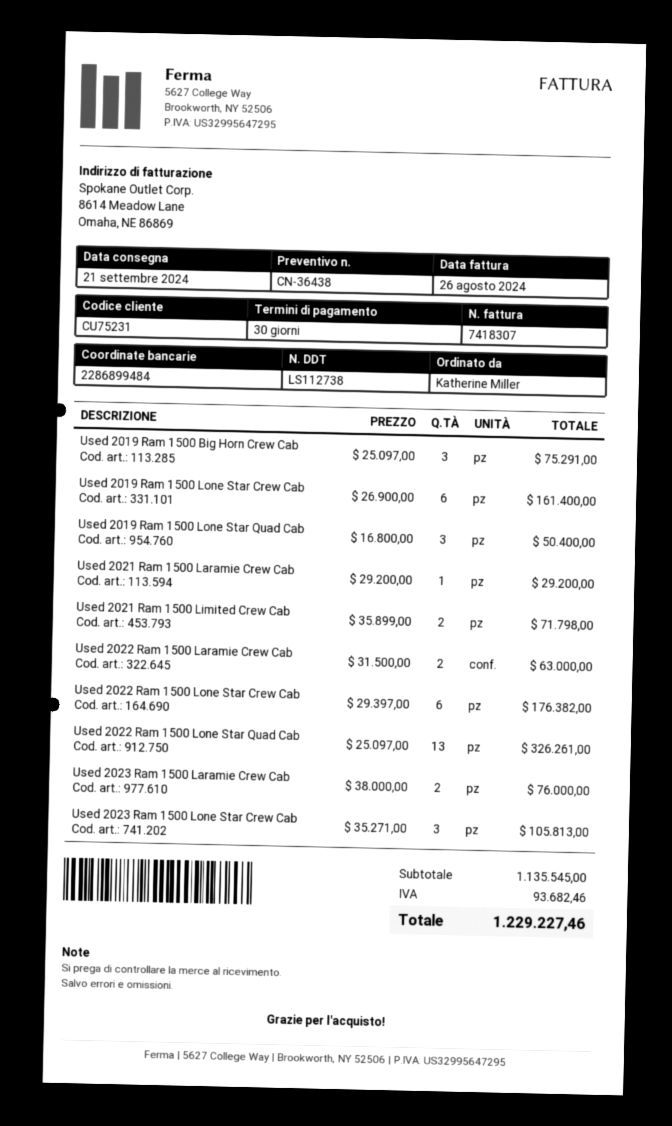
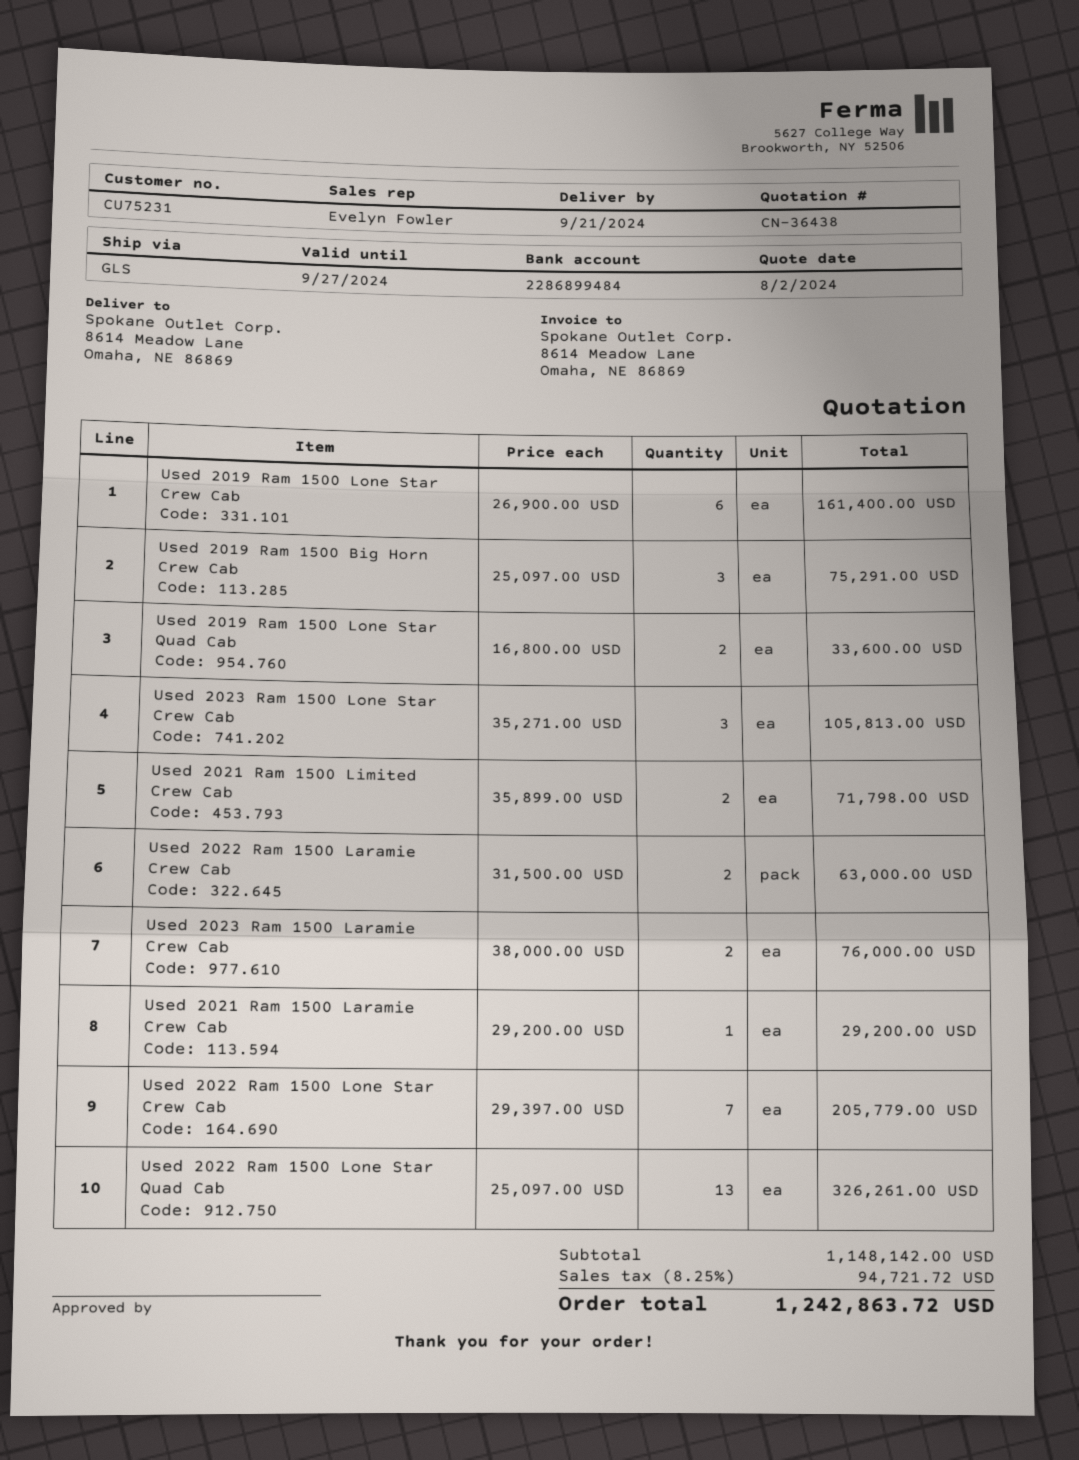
Used 2019 Ram 1500 Lone Star Quad Cab: 3 x 16800.00 = 50400.00 -> 2 x 16800.00 = 33600.00
Used 2022 Ram 1500 Lone Star Crew Cab: 6 x 29397.00 = 176382.00 -> 7 x 29397.00 = 205779.00
subtotal: 1135545.00 -> 1148142.00
tax: 93682.46 -> 94721.72
total: 1229227.46 -> 1242863.72

